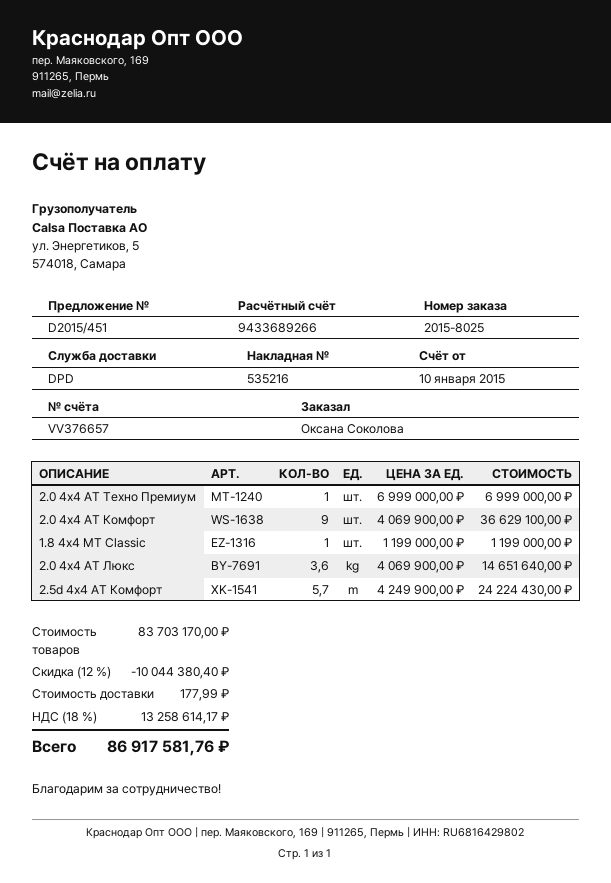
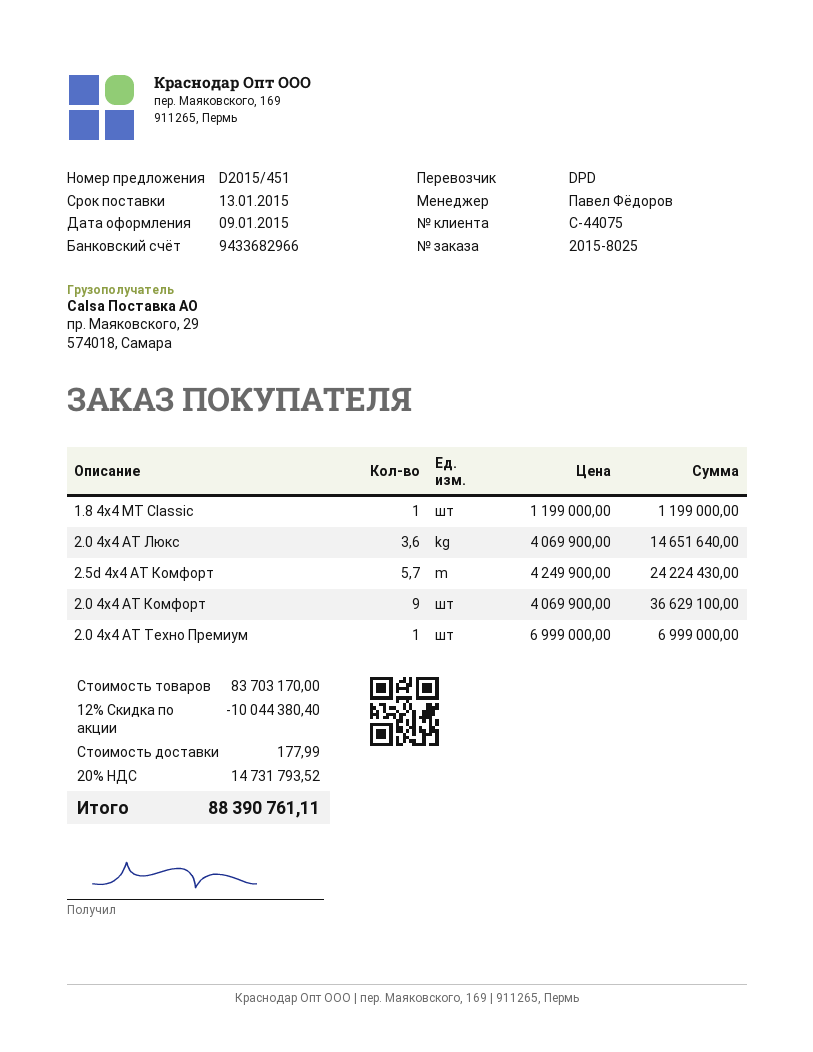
bank account: 9433689266 -> 9433682966
ship to: ул. Энергетиков, 5, 574018, Самара -> пр. Маяковского, 29, 574018, Самара
tax: 18% = 13258614.17 -> 20% = 14731793.52
total: 86917581.76 -> 88390761.11

